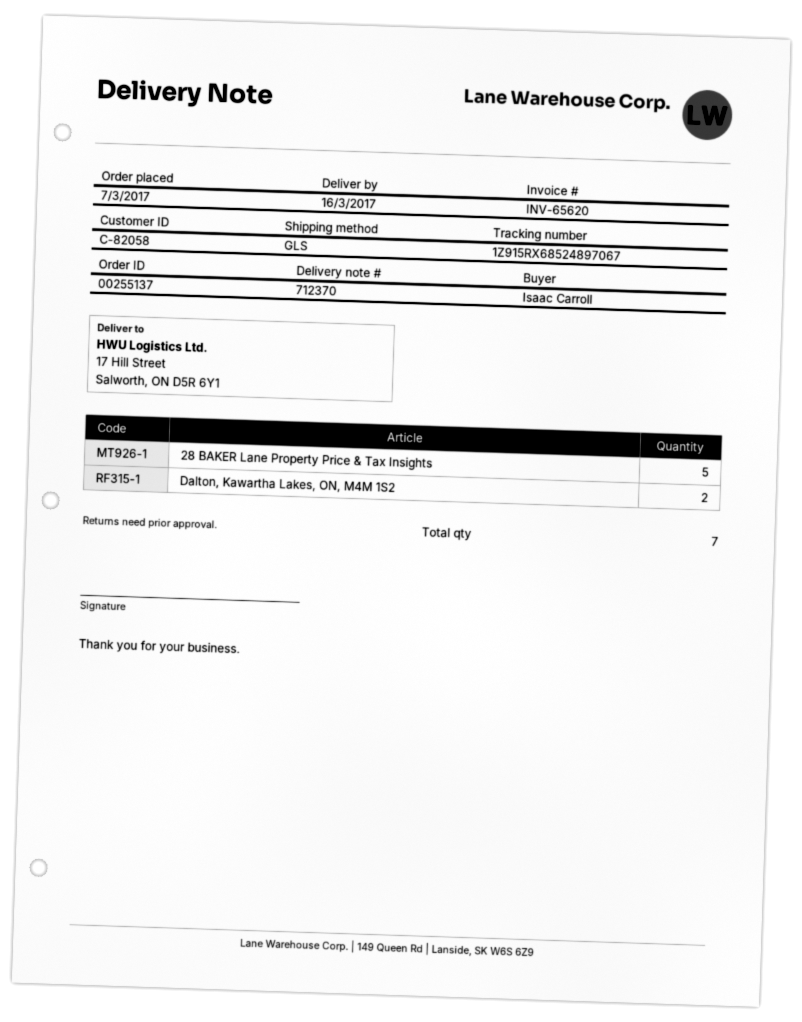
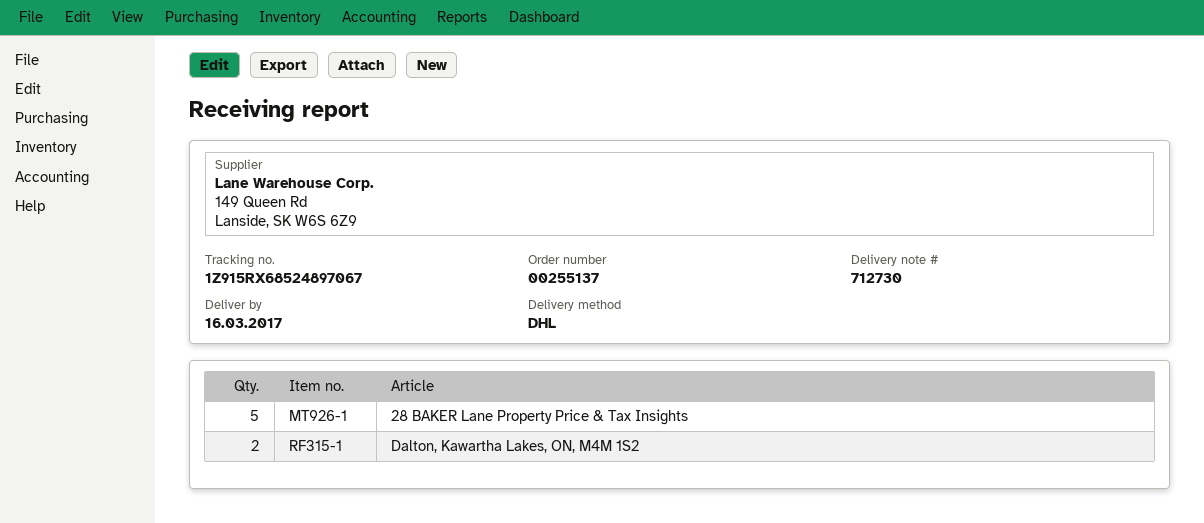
delivery note number: 712370 -> 712730
shipping method: GLS -> DHL

